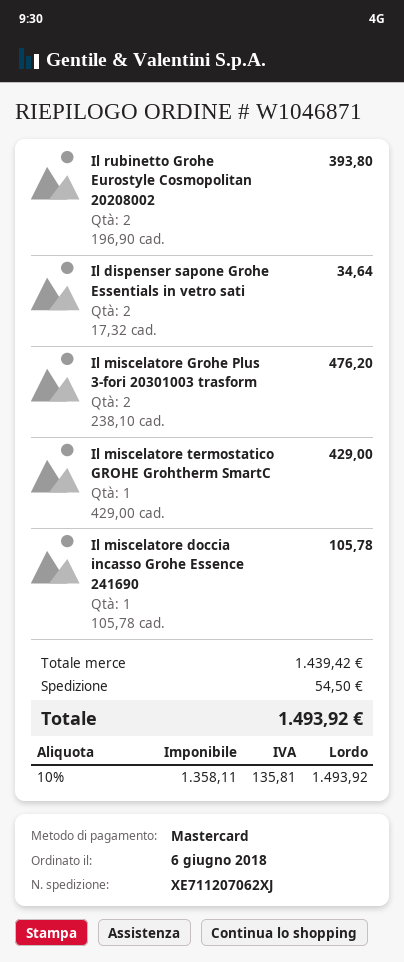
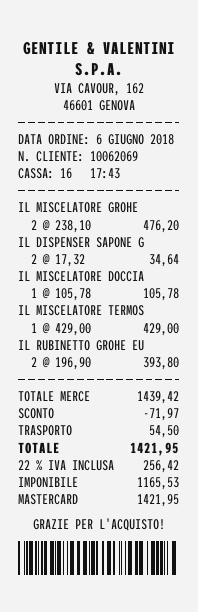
discount: none -> 71.97
net: 1358.11 -> 1165.53
tax: 10% = 135.81 -> 22% = 256.42
total: 1493.92 -> 1421.95

